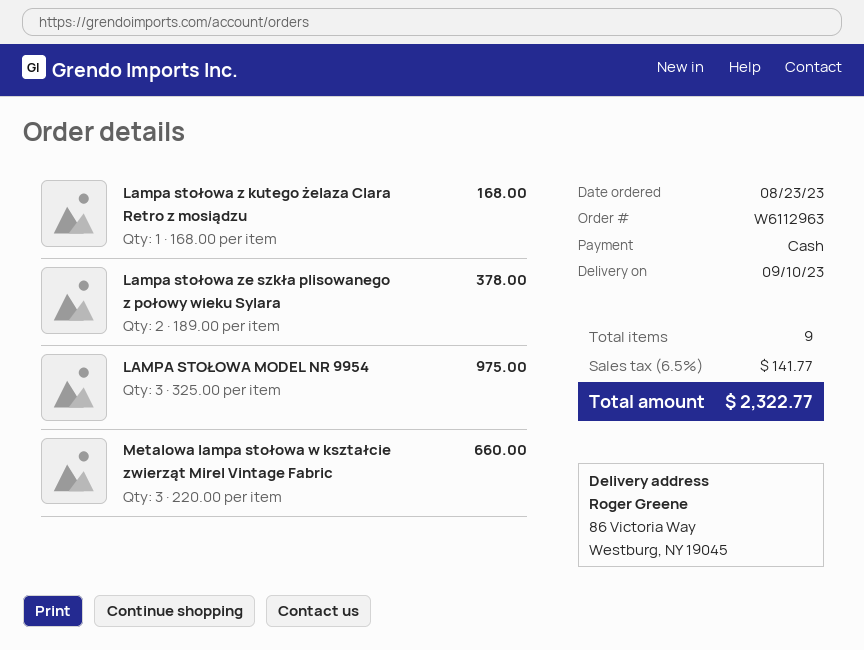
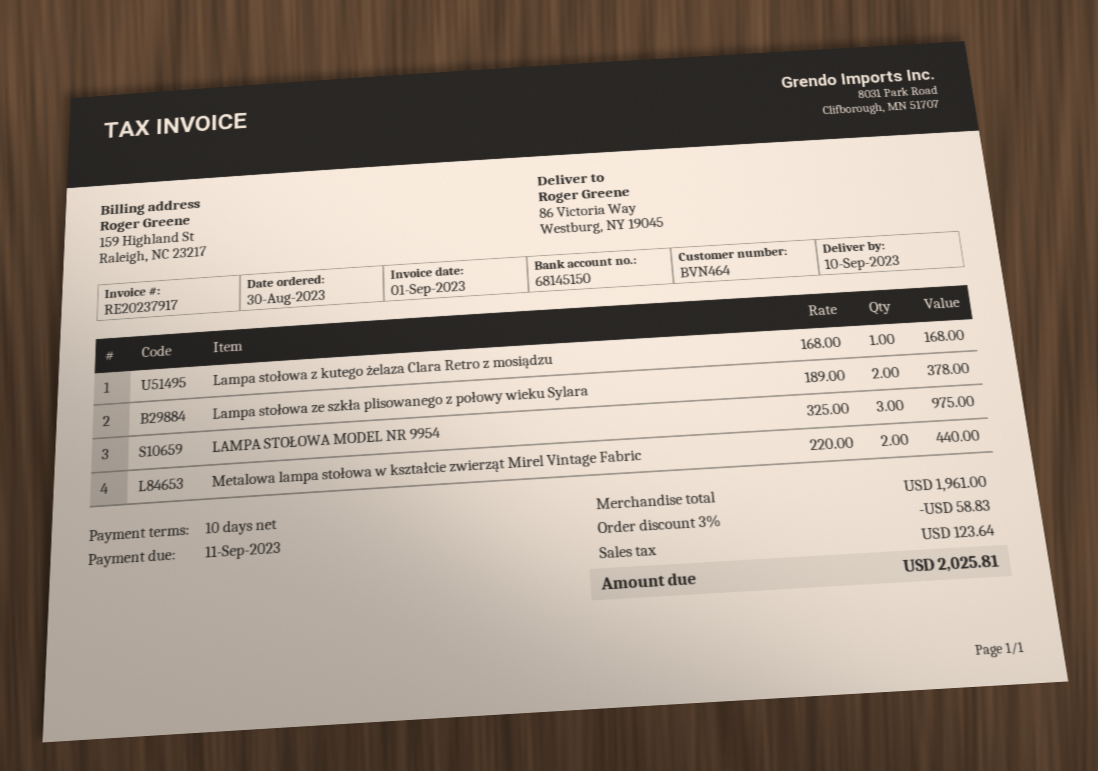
order date: 2023-08-23 -> 2023-08-30
Metalowa lampa stołowa w kształcie zwierząt Mirel Vintage Fabric: 3 x 220.00 = 660.00 -> 2 x 220.00 = 440.00
discount: none -> 3% = 58.83
tax: 141.77 -> 123.64
total: 2322.77 -> 2025.81

